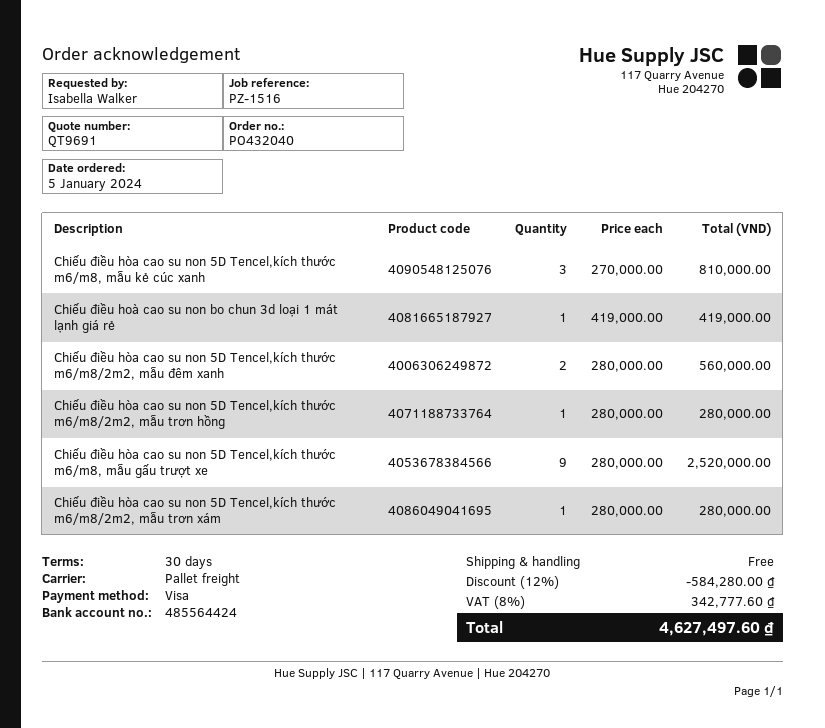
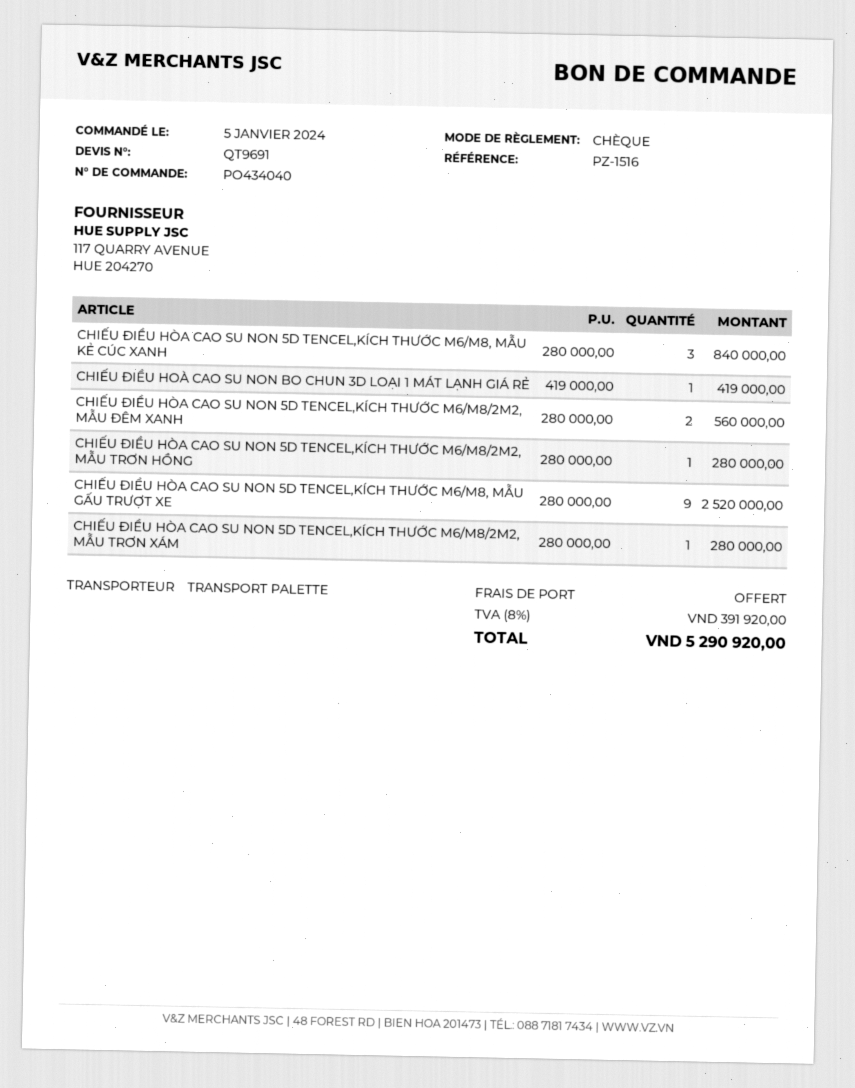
order number: PO432040 -> PO434040
payment method: Visa -> cheque
Chiếu điều hòa cao su non 5D Tencel,kích thước m6/m8, mẫu kẻ cúc xanh: 3 x 270000.00 = 810000.00 -> 3 x 280000.00 = 840000.00
discount: 12% = 584280.00 -> none
tax: 8% = 342777.60 -> 8% = 391920.00
total: 4627497.60 -> 5290920.00

